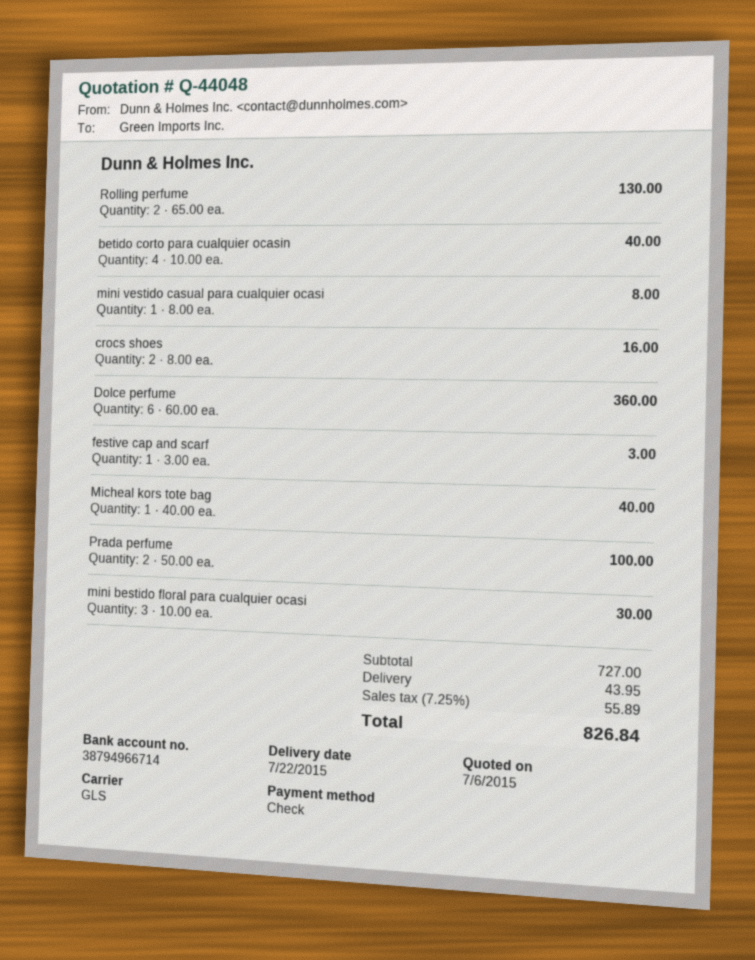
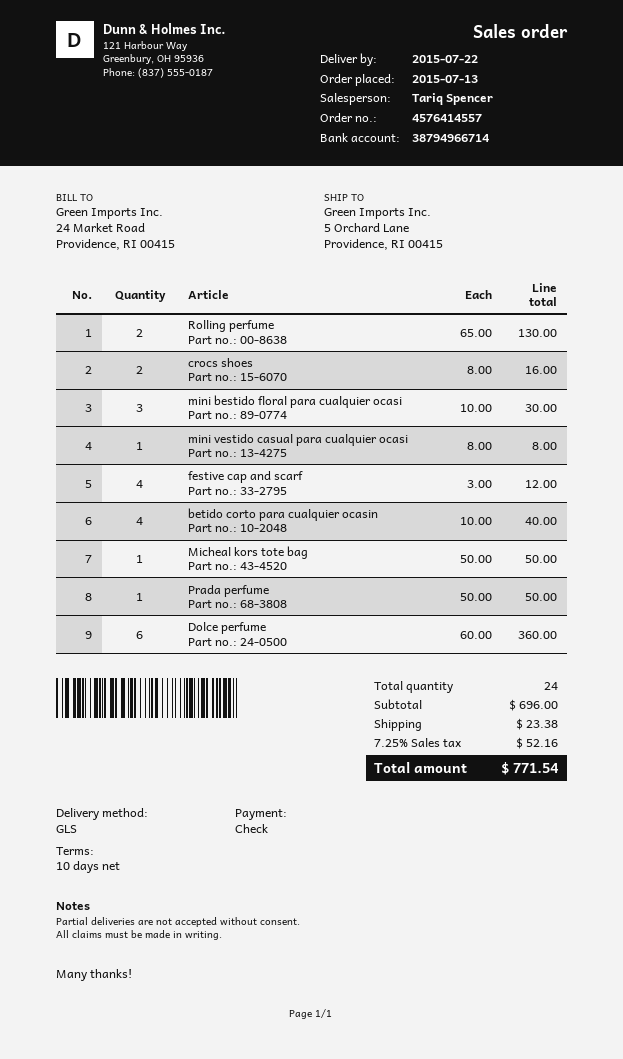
festive cap and scarf: 1 x 3.00 = 3.00 -> 4 x 3.00 = 12.00
Micheal kors tote bag: 1 x 40.00 = 40.00 -> 1 x 50.00 = 50.00
Prada perfume: 2 x 50.00 = 100.00 -> 1 x 50.00 = 50.00
subtotal: 727.00 -> 696.00
shipping: 43.95 -> 23.38
tax: 7.25% = 55.89 -> 7.25% = 52.16
total: 826.84 -> 771.54

